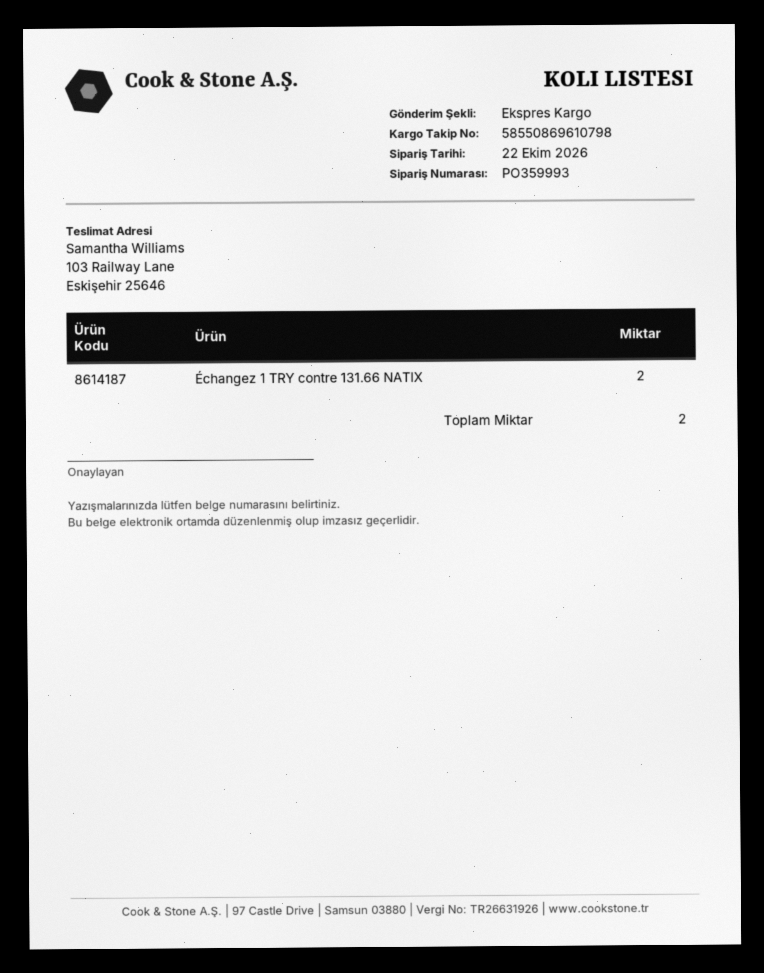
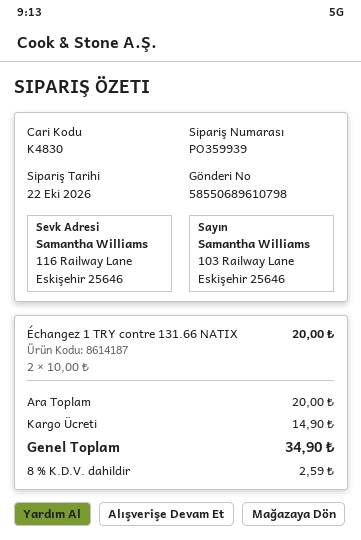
order number: PO359993 -> PO359939
tracking number: 58550869610798 -> 58550689610798
ship to: 103 Railway Lane, Eskişehir 25646 -> 116 Railway Lane, Eskişehir 25646

